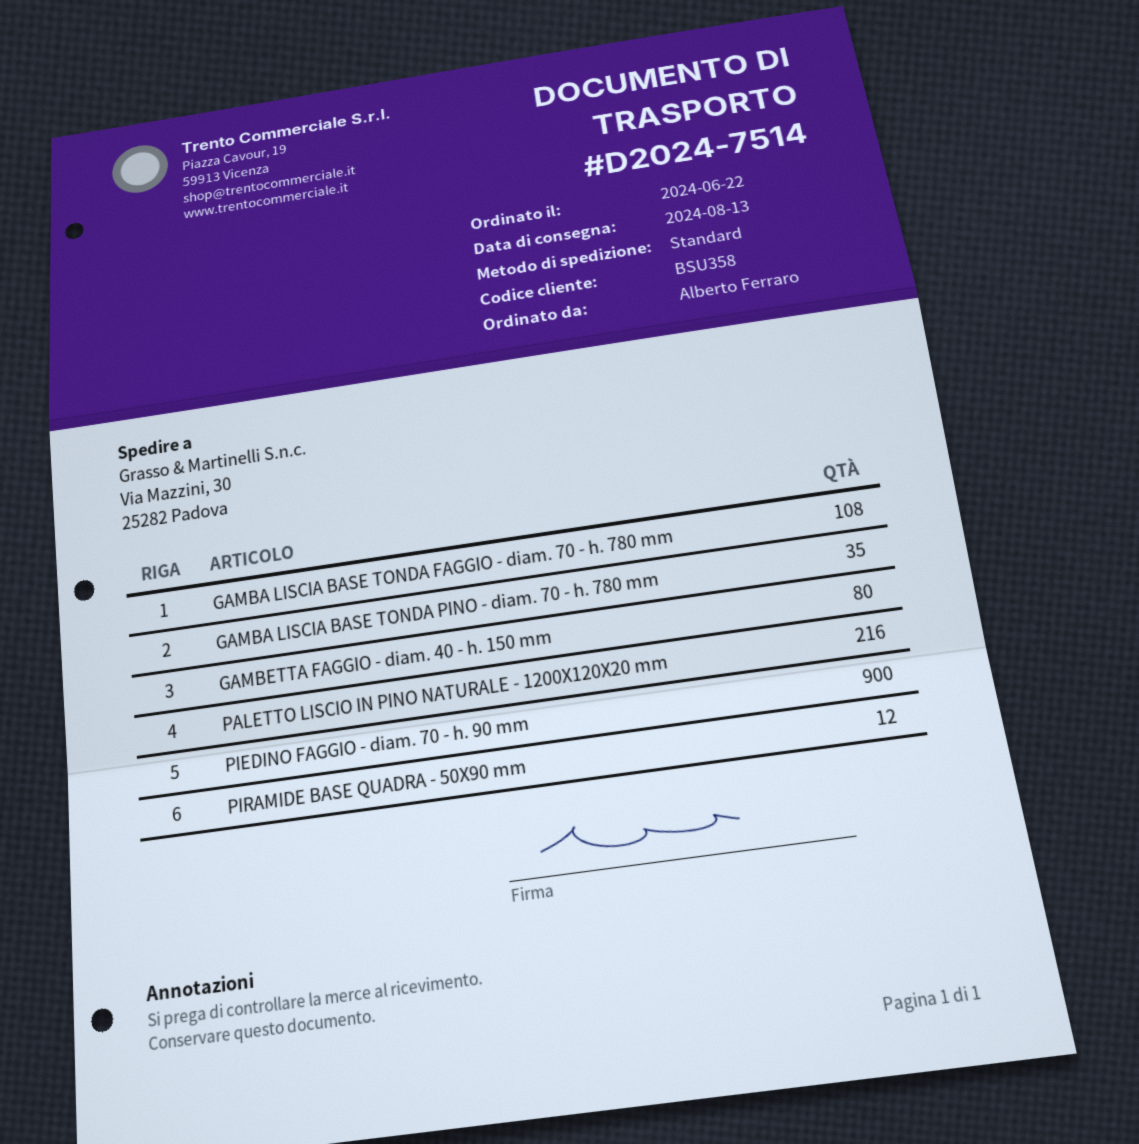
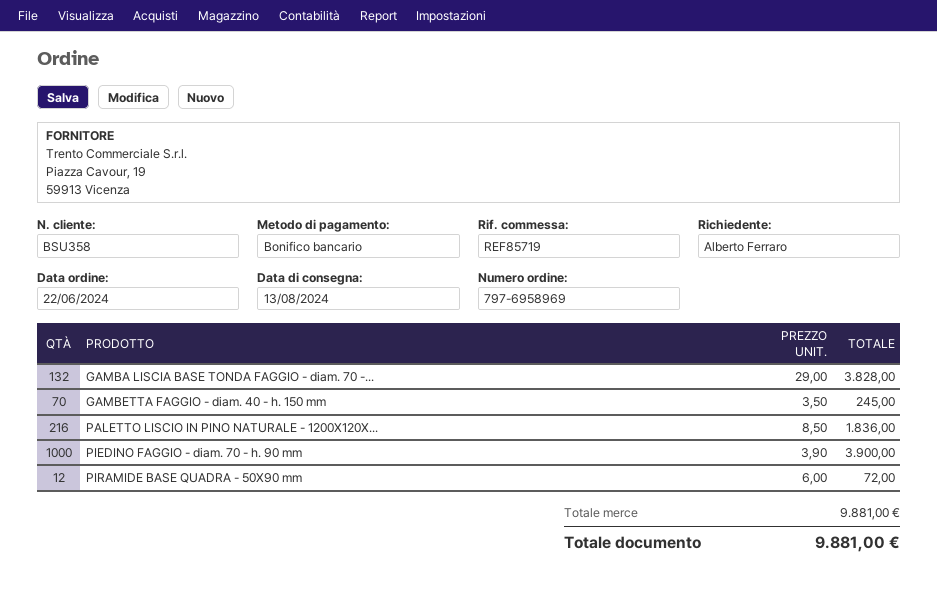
GAMBA LISCIA BASE TONDA FAGGIO - diam. 70 - h. 780 mm: 108 -> 132
GAMBA LISCIA BASE TONDA PINO - diam. 70 - h. 780 mm: 35 -> none
GAMBETTA FAGGIO - diam. 40 - h. 150 mm: 80 -> 70
PIEDINO FAGGIO - diam. 70 - h. 90 mm: 900 -> 1000

